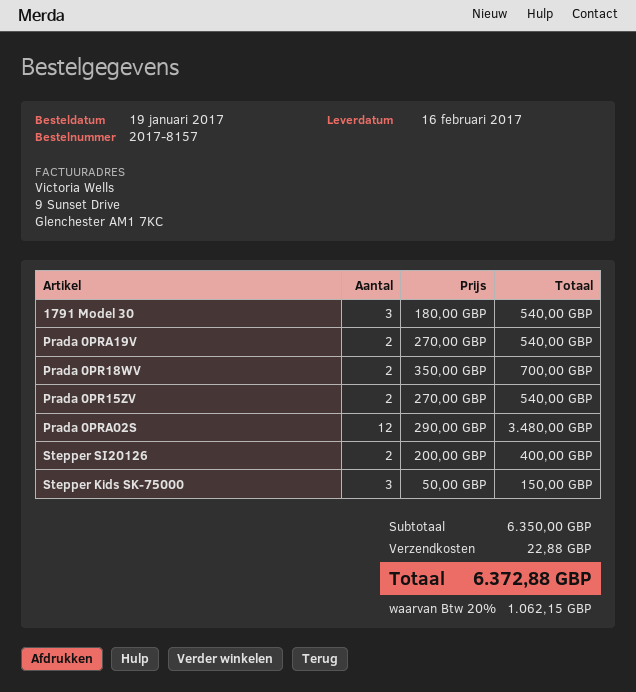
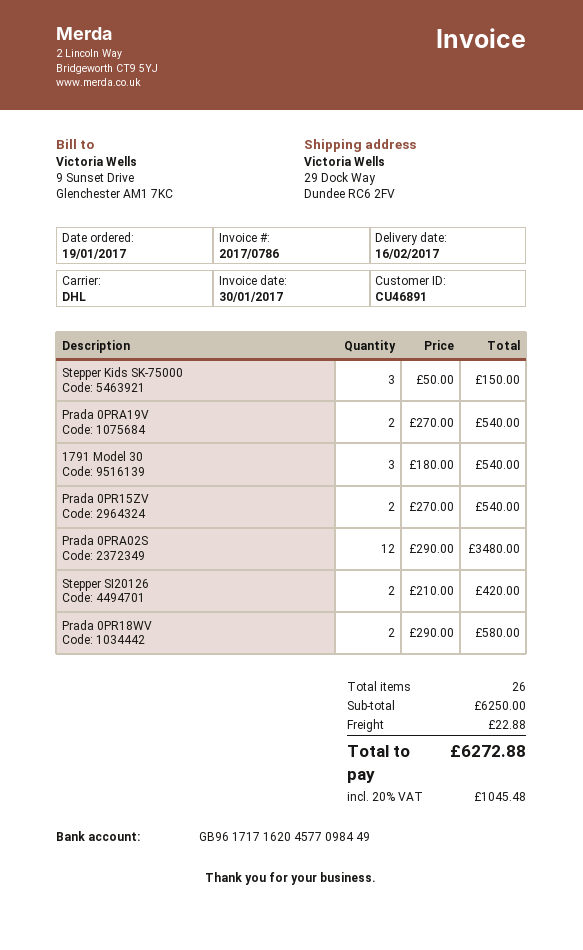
Prada 0PR18WV: 2 x 350.00 = 700.00 -> 2 x 290.00 = 580.00
Stepper SI20126: 2 x 200.00 = 400.00 -> 2 x 210.00 = 420.00
subtotal: 6350.00 -> 6250.00
tax: 20% = 1062.15 -> 20% = 1045.48
total: 6372.88 -> 6272.88

